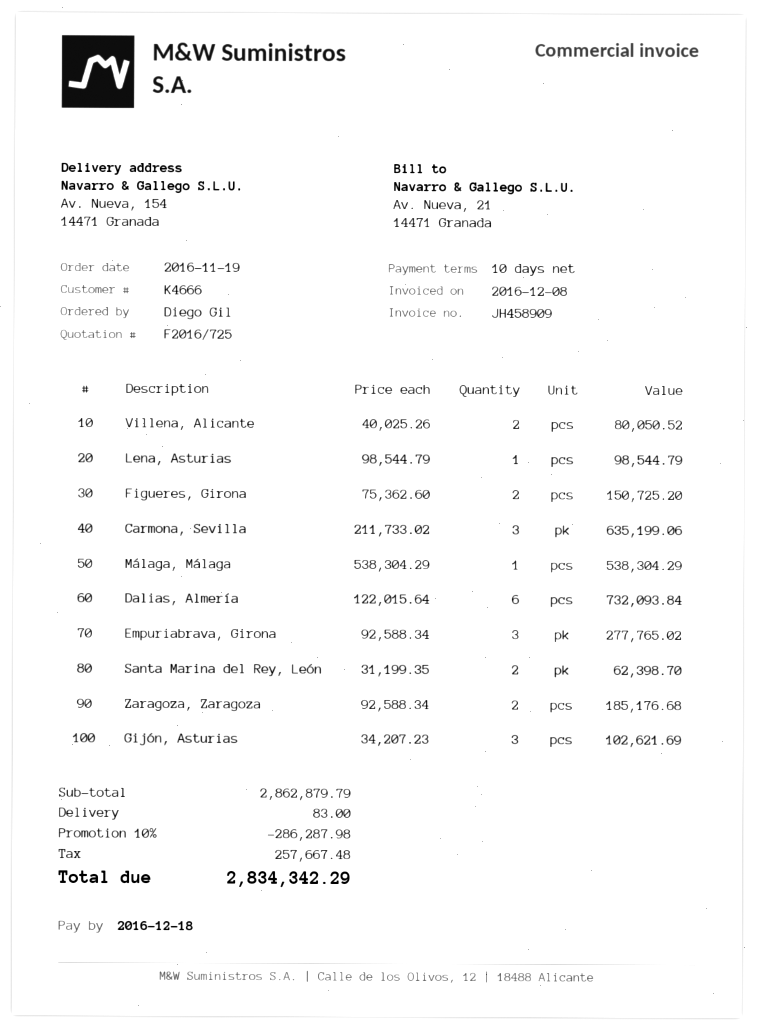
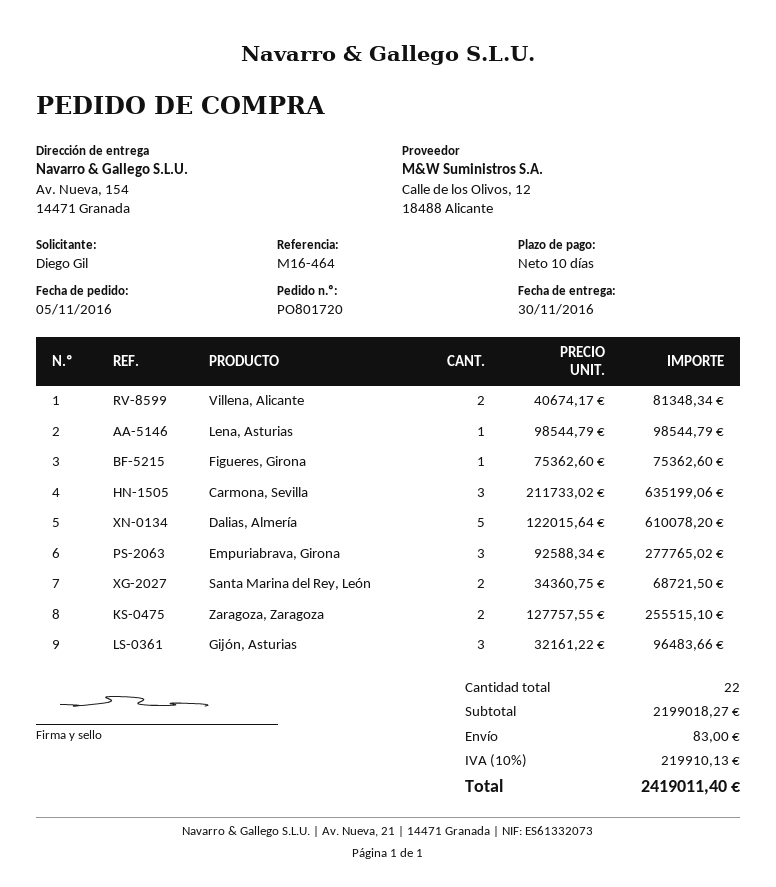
order date: 2016-11-19 -> 2016-11-05
Villena, Alicante: 2 x 40025.26 = 80050.52 -> 2 x 40674.17 = 81348.34
Figueres, Girona: 2 x 75362.60 = 150725.20 -> 1 x 75362.60 = 75362.60
Málaga, Málaga: 1 x 538304.29 = 538304.29 -> none
Dalias, Almería: 6 x 122015.64 = 732093.84 -> 5 x 122015.64 = 610078.20
Santa Marina del Rey, León: 2 x 31199.35 = 62398.70 -> 2 x 34360.75 = 68721.50
Zaragoza, Zaragoza: 2 x 92588.34 = 185176.68 -> 2 x 127757.55 = 255515.10
Gijón, Asturias: 3 x 34207.23 = 102621.69 -> 3 x 32161.22 = 96483.66
subtotal: 2862879.79 -> 2199018.27
discount: 10% = 286287.98 -> none
tax: 257667.48 -> 219910.13
total: 2834342.29 -> 2419011.40

